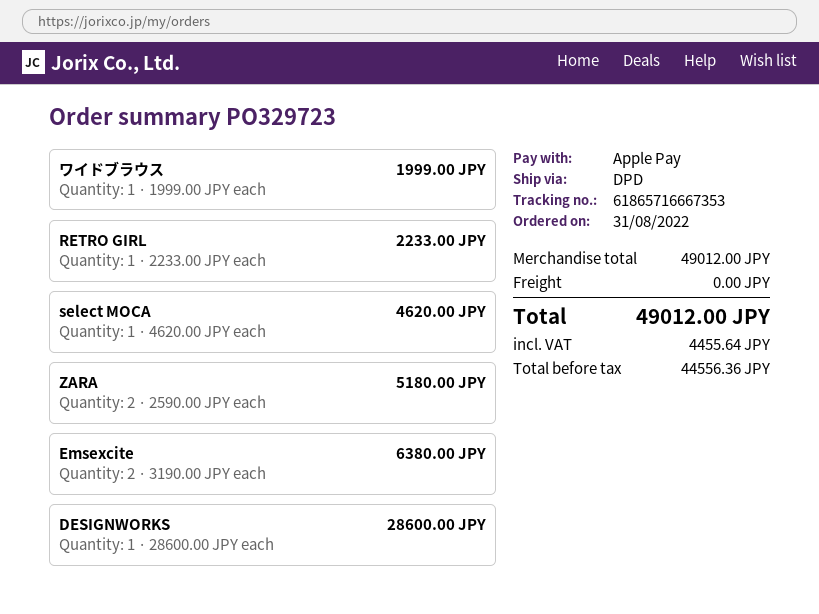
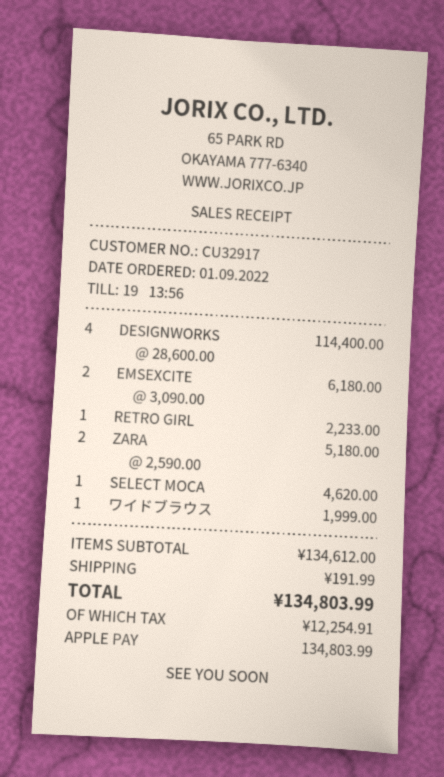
order date: 2022-08-31 -> 2022-09-01
Emsexcite: 2 x 3190.00 = 6380.00 -> 2 x 3090.00 = 6180.00
DESIGNWORKS: 1 x 28600.00 = 28600.00 -> 4 x 28600.00 = 114400.00
subtotal: 49012.00 -> 134612.00
shipping: 0.00 -> 191.99
tax: 4455.64 -> 12254.91
total: 49012.00 -> 134803.99

